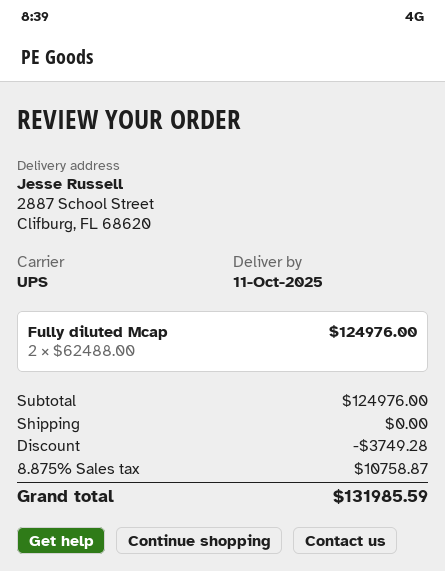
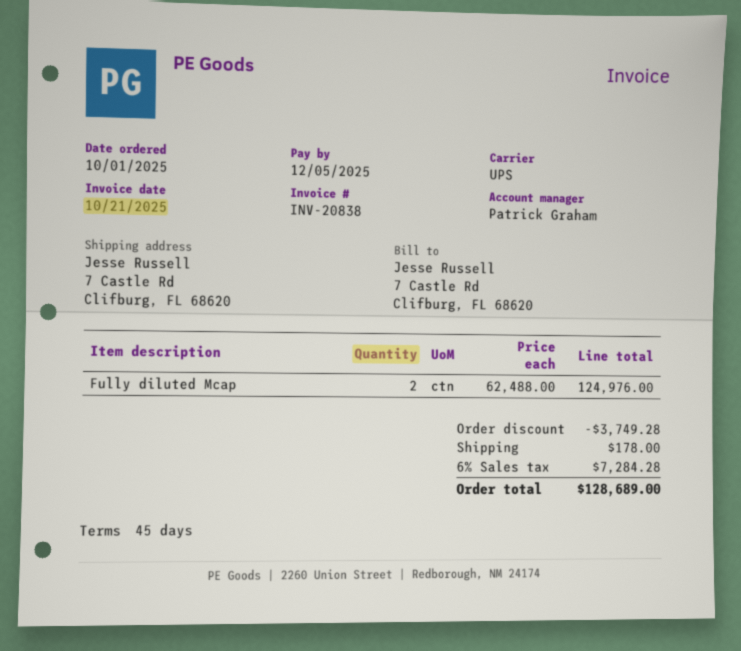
ship to: 2887 School Street, Clifburg, FL 68620 -> 7 Castle Rd, Clifburg, FL 68620
shipping: 0.00 -> 178.00
tax: 8.875% = 10758.87 -> 6% = 7284.28
total: 131985.59 -> 128689.00

